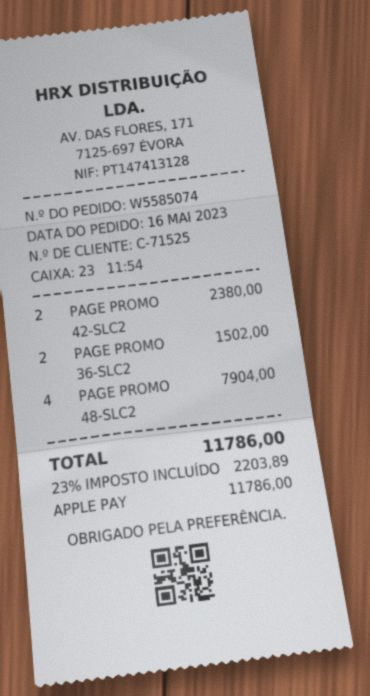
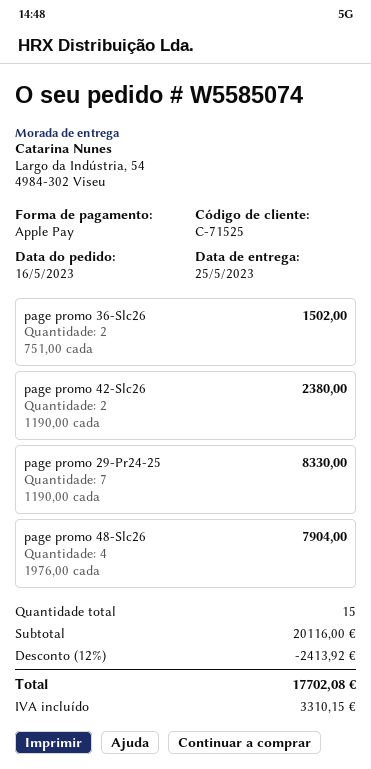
page promo 29-Pr24-25: none -> 7 for 8330.00
discount: none -> 12% = 2413.92
tax: 2203.89 -> 3310.15
total: 11786.00 -> 17702.08

